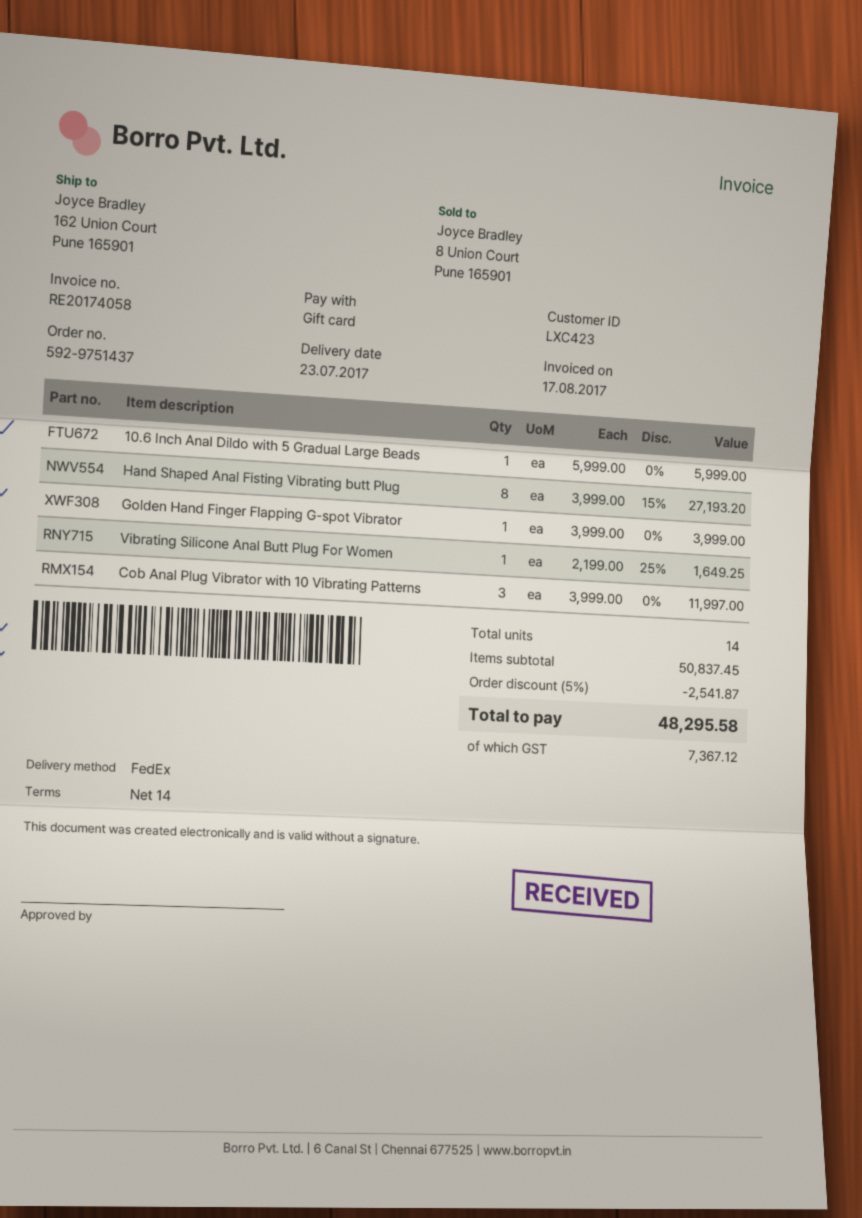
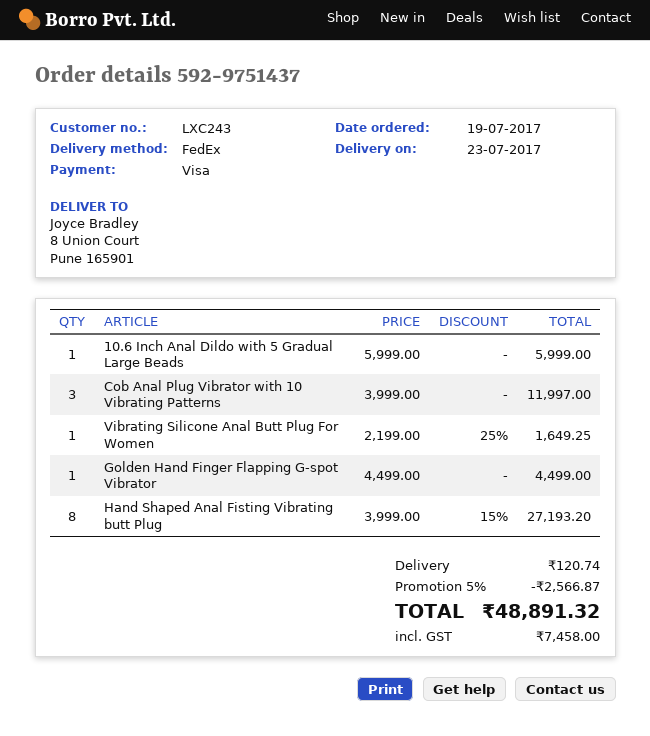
customer number: LXC423 -> LXC243
payment method: gift card -> Visa
ship to: 162 Union Court, Pune 165901 -> 8 Union Court, Pune 165901
Golden Hand Finger Flapping G-spot Vibrator: 1 x 3999.00 = 3999.00 -> 1 x 4499.00 = 4499.00
discount: 5% = 2541.87 -> 5% = 2566.87
shipping: none -> 120.74
tax: 7367.12 -> 7458.00
total: 48295.58 -> 48891.32

